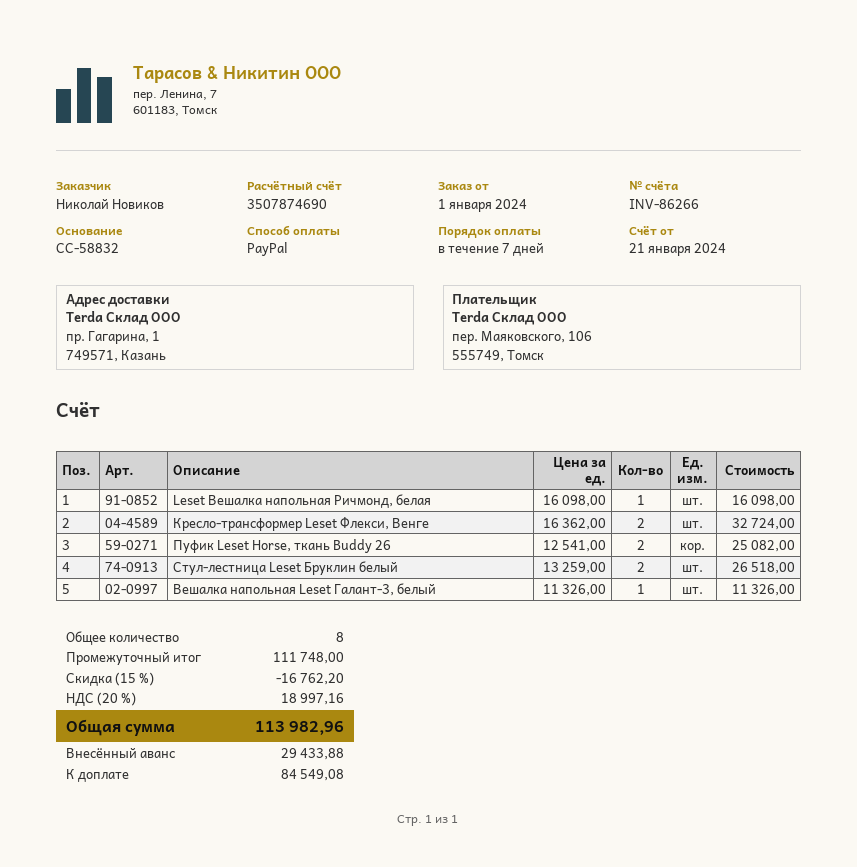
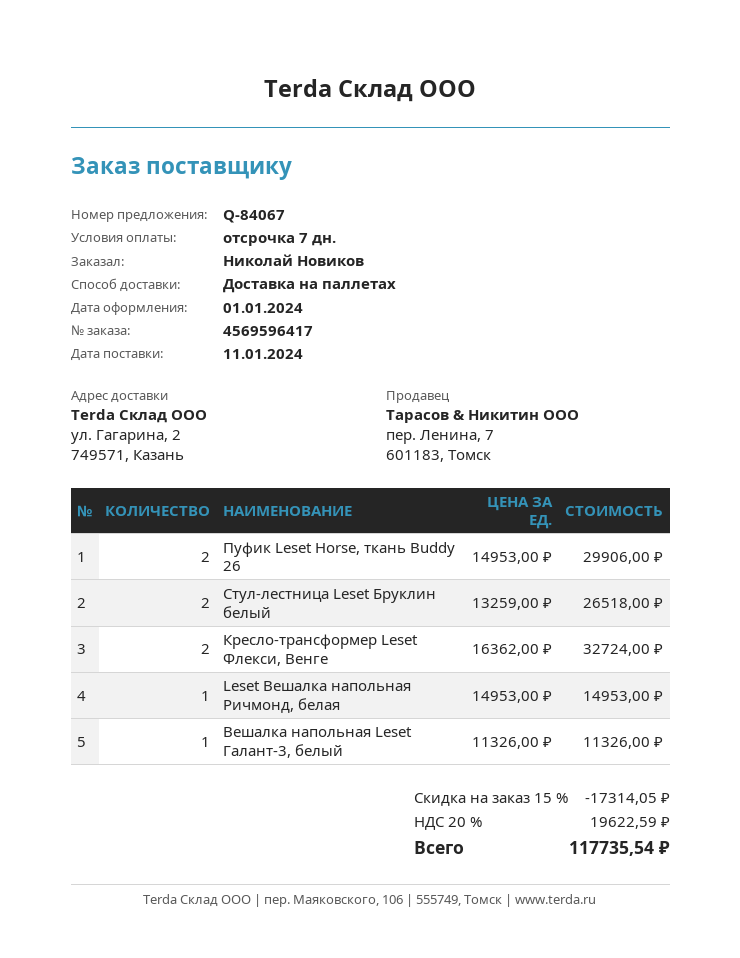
ship to: пр. Гагарина, 1, 749571, Казань -> ул. Гагарина, 2, 749571, Казань
Leset Вешалка напольная Ричмонд, белая: 1 x 16098.00 = 16098.00 -> 1 x 14953.00 = 14953.00
Пуфик Leset Horse, ткань Buddy 26: 2 x 12541.00 = 25082.00 -> 2 x 14953.00 = 29906.00
discount: 15% = 16762.20 -> 15% = 17314.05
tax: 20% = 18997.16 -> 20% = 19622.59
total: 113982.96 -> 117735.54

